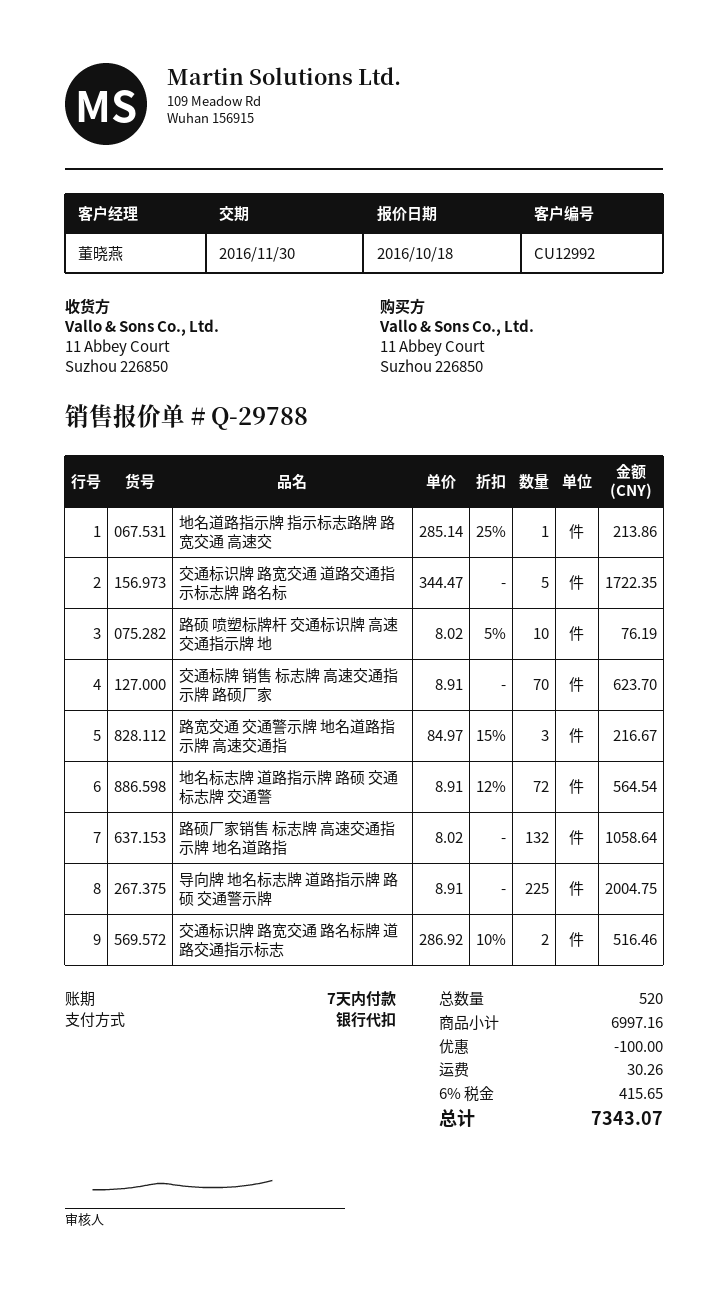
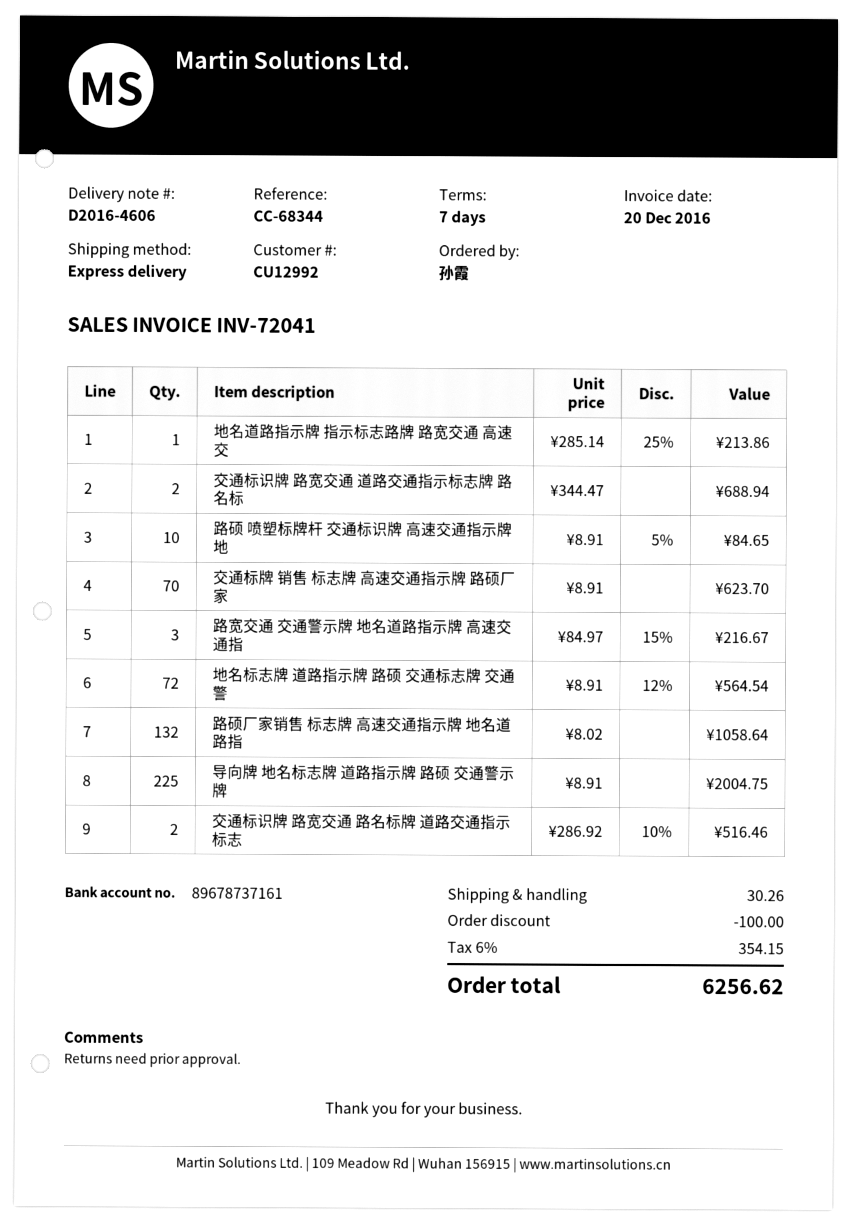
交通标识牌 路宽交通 道路交通指示标志牌 路名标: 5 x 344.47 = 1722.35 -> 2 x 344.47 = 688.94
路硕 喷塑标牌杆 交通标识牌 高速交通指示牌 地: 10 x 8.02 - 5% = 76.19 -> 10 x 8.91 - 5% = 84.65
tax: 6% = 415.65 -> 6% = 354.15
total: 7343.07 -> 6256.62

